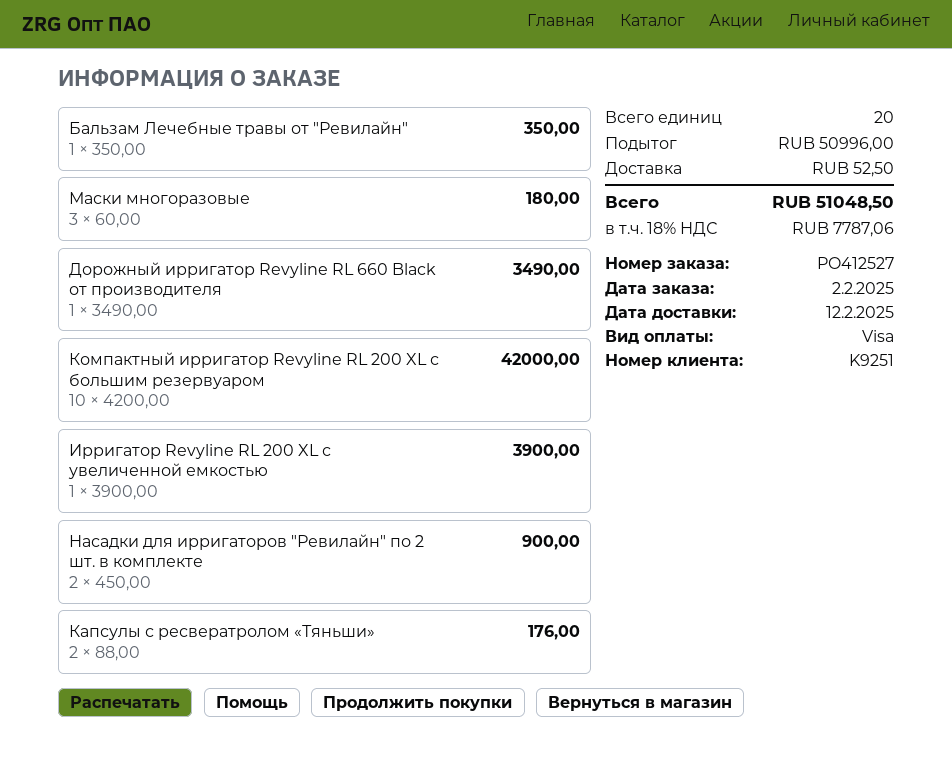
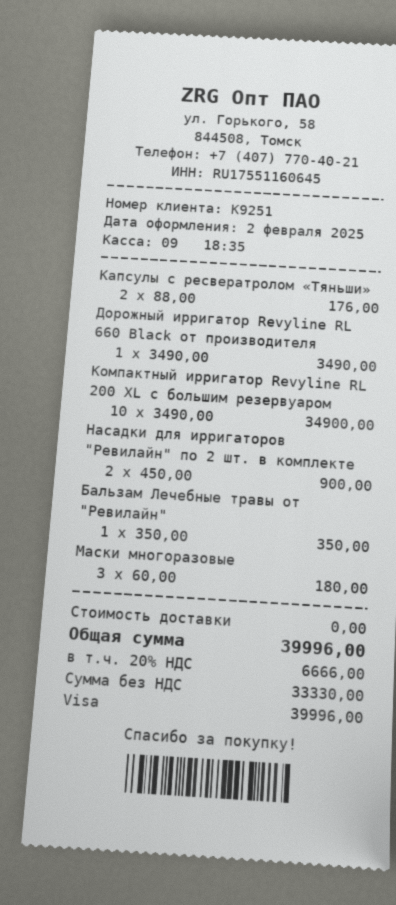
Компактный ирригатор Revyline RL 200 XL с большим резервуаром: 10 x 4200.00 = 42000.00 -> 10 x 3490.00 = 34900.00
Ирригатор Revyline RL 200 XL с увеличенной емкостью: 1 x 3900.00 = 3900.00 -> none
shipping: 52.50 -> 0.00
tax: 18% = 7787.06 -> 20% = 6666.00
total: 51048.50 -> 39996.00

